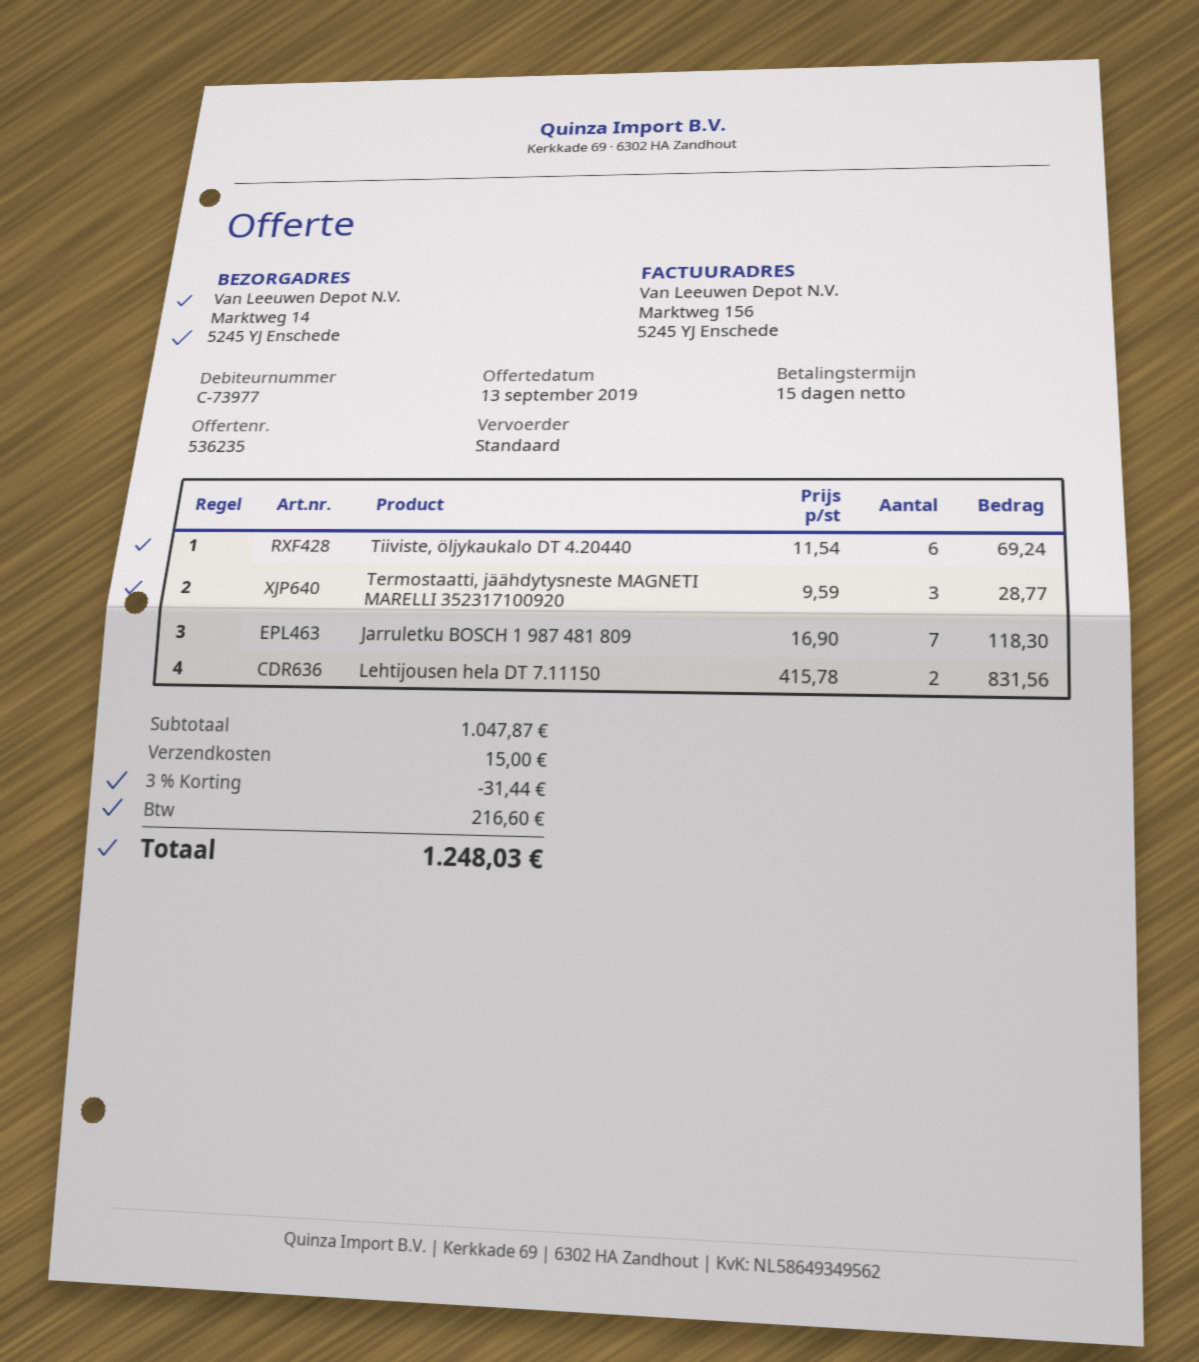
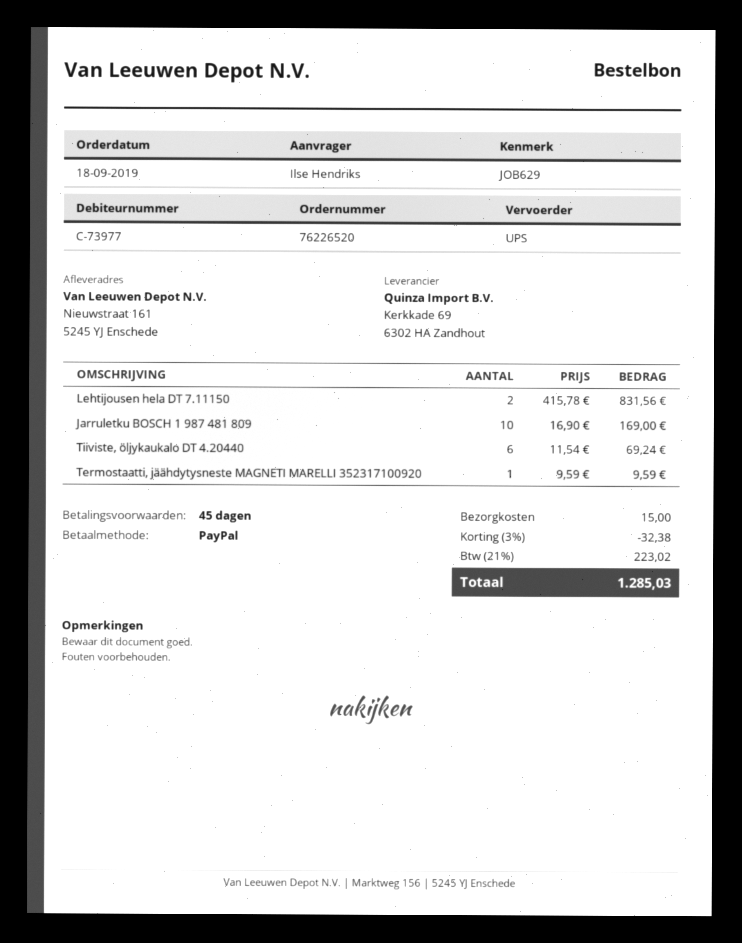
payment terms: 15 days -> 45 days
shipping method: standard -> UPS
ship to: Marktweg 14, 5245 YJ Enschede -> Nieuwstraat 161, 5245 YJ Enschede
Termostaatti, jäähdytysneste MAGNETI MARELLI 352317100920: 3 x 9.59 = 28.77 -> 1 x 9.59 = 9.59
Jarruletku BOSCH 1 987 481 809: 7 x 16.90 = 118.30 -> 10 x 16.90 = 169.00
discount: 3% = 31.44 -> 3% = 32.38
tax: 216.60 -> 223.02
total: 1248.03 -> 1285.03

